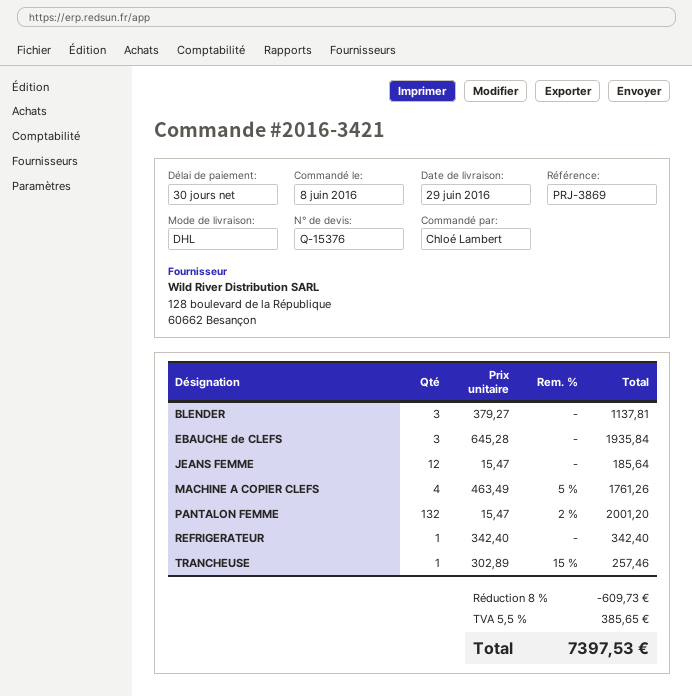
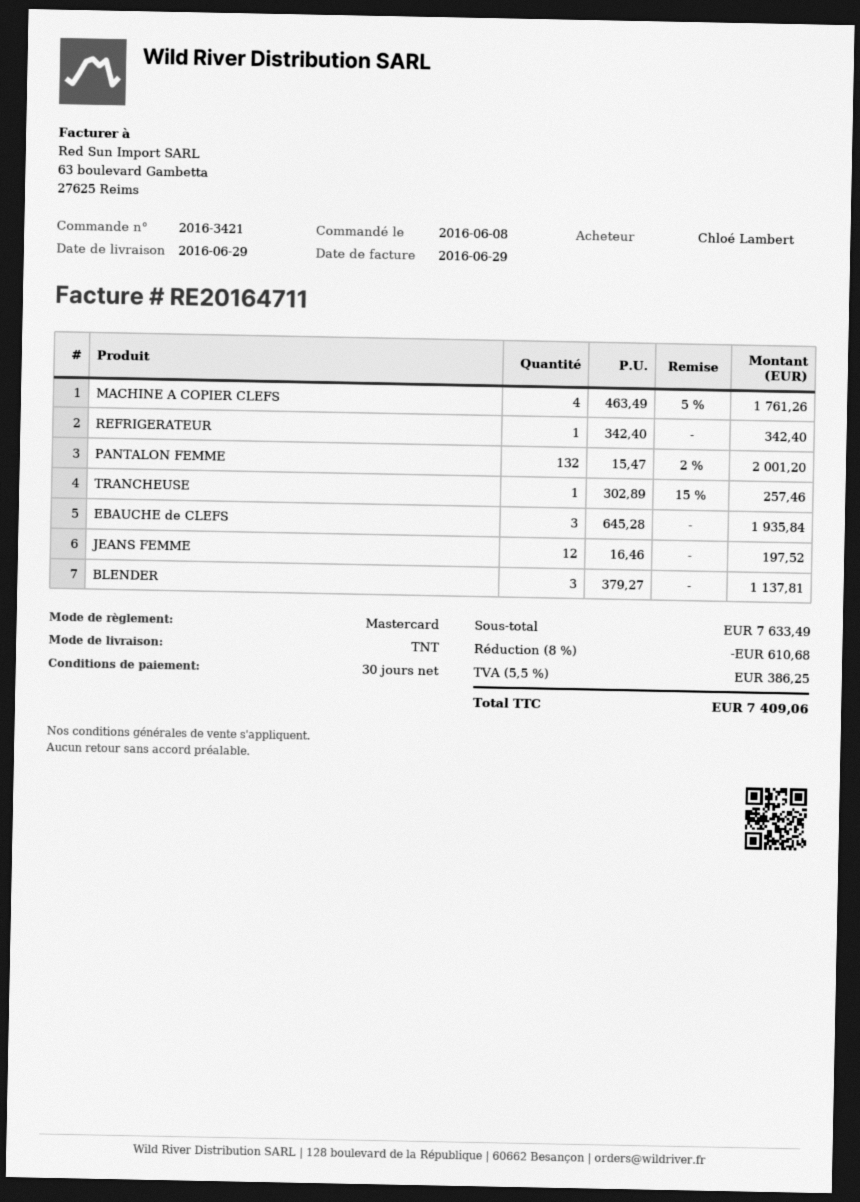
shipping method: DHL -> TNT
JEANS FEMME: 12 x 15.47 = 185.64 -> 12 x 16.46 = 197.52
discount: 8% = 609.73 -> 8% = 610.68
tax: 5.5% = 385.65 -> 5.5% = 386.25
total: 7397.53 -> 7409.06

